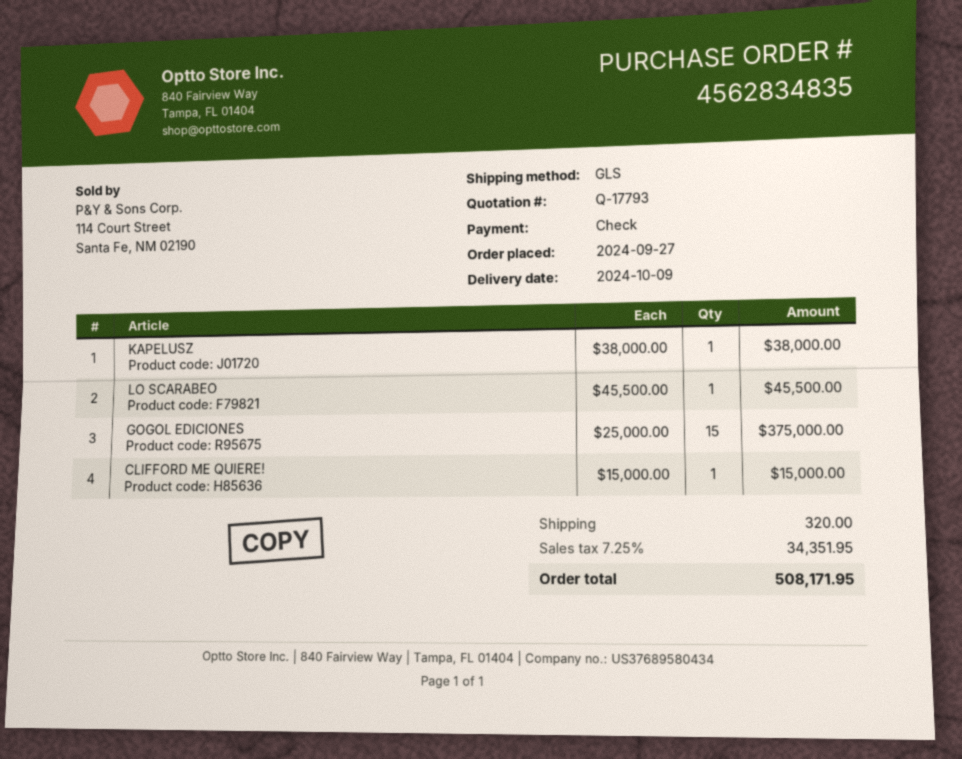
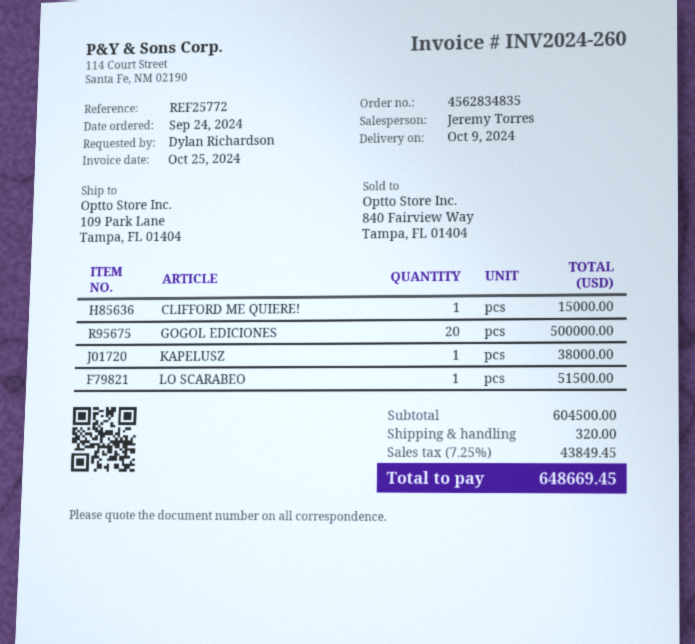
order date: 2024-09-27 -> 2024-09-24
LO SCARABEO: 1 for 45500.00 -> 1 for 51500.00
GOGOL EDICIONES: 15 for 375000.00 -> 20 for 500000.00
tax: 7.25% = 34351.95 -> 7.25% = 43849.45
total: 508171.95 -> 648669.45

